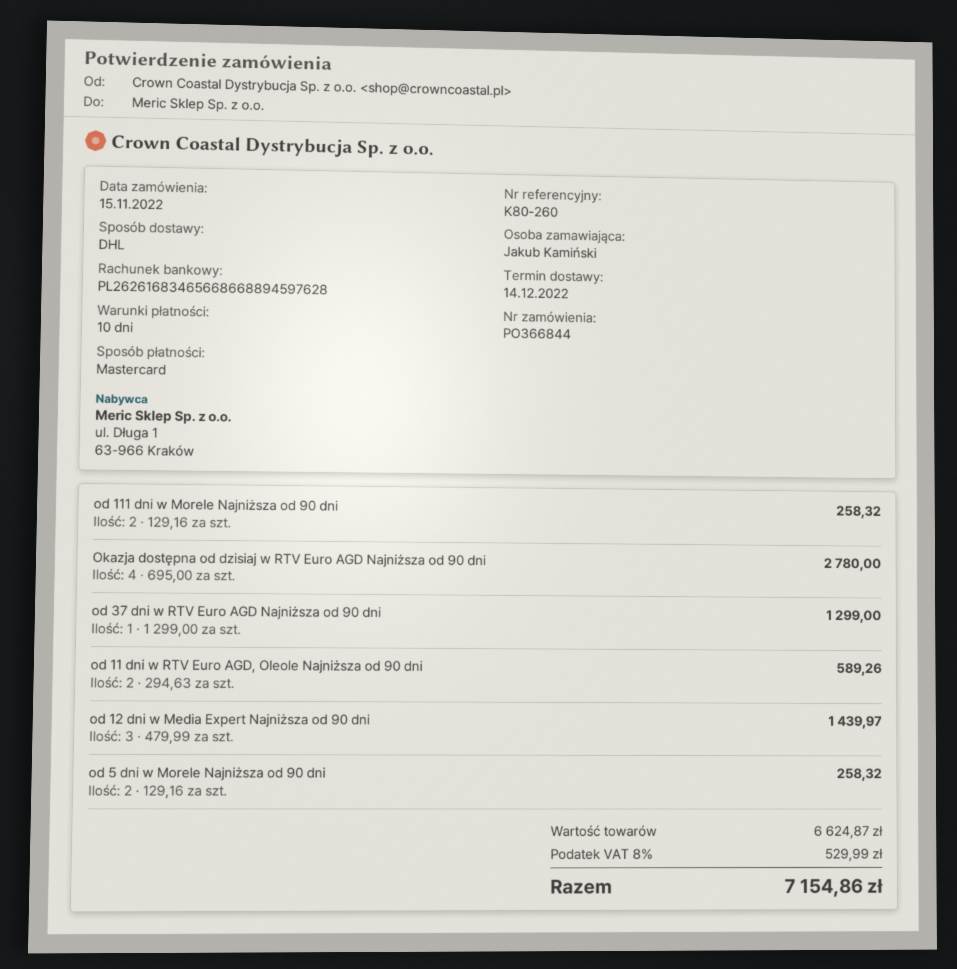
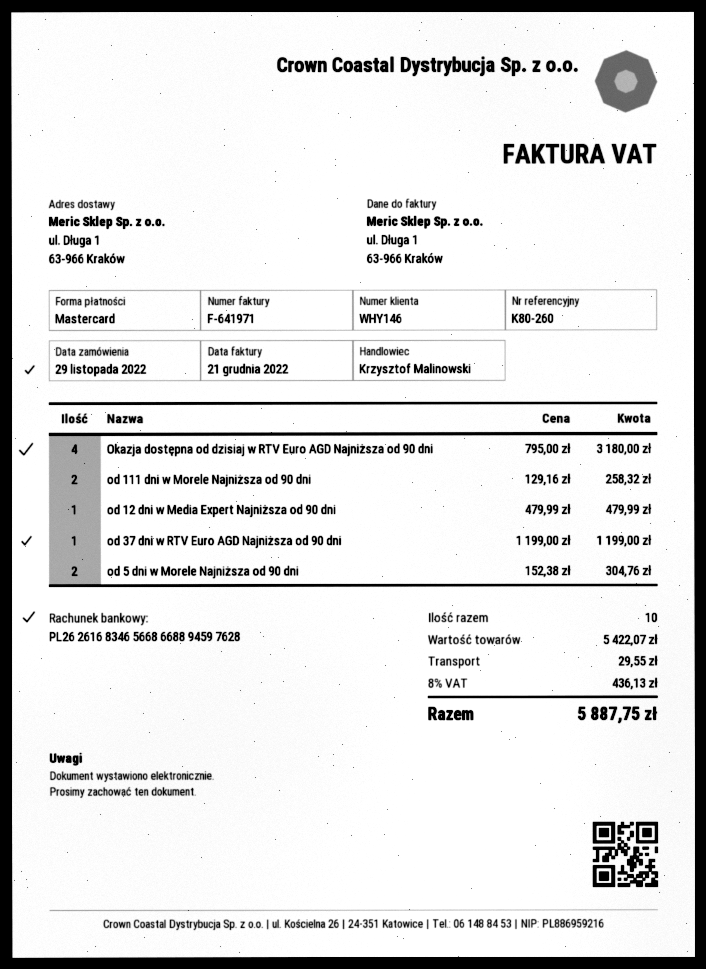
order date: 2022-11-15 -> 2022-11-29
Okazja dostępna od dzisiaj w RTV Euro AGD Najniższa od 90 dni: 4 x 695.00 = 2780.00 -> 4 x 795.00 = 3180.00
od 37 dni w RTV Euro AGD Najniższa od 90 dni: 1 x 1299.00 = 1299.00 -> 1 x 1199.00 = 1199.00
od 11 dni w RTV Euro AGD, Oleole Najniższa od 90 dni: 2 x 294.63 = 589.26 -> none
od 12 dni w Media Expert Najniższa od 90 dni: 3 x 479.99 = 1439.97 -> 1 x 479.99 = 479.99
od 5 dni w Morele Najniższa od 90 dni: 2 x 129.16 = 258.32 -> 2 x 152.38 = 304.76
subtotal: 6624.87 -> 5422.07
shipping: none -> 29.55
tax: 8% = 529.99 -> 8% = 436.13
total: 7154.86 -> 5887.75

